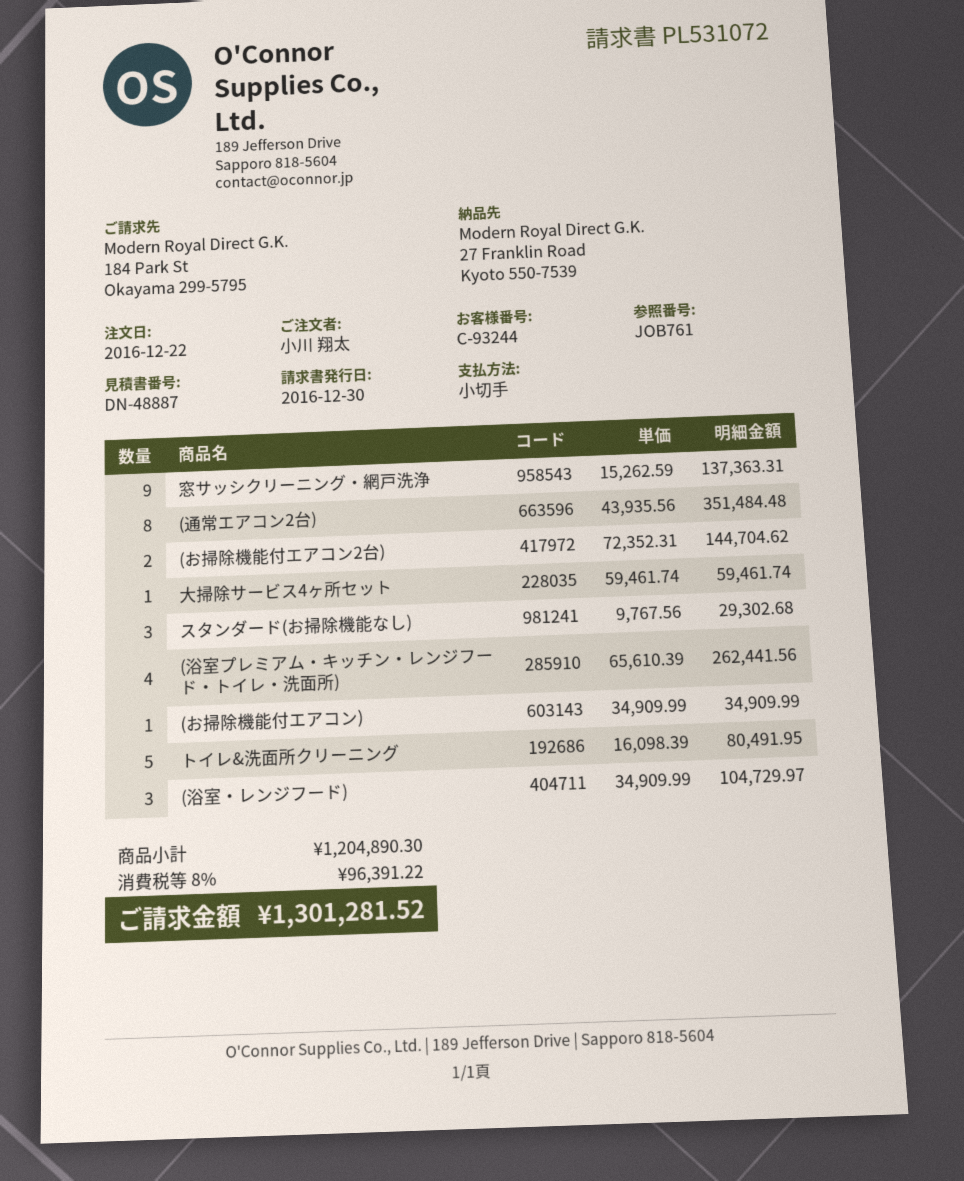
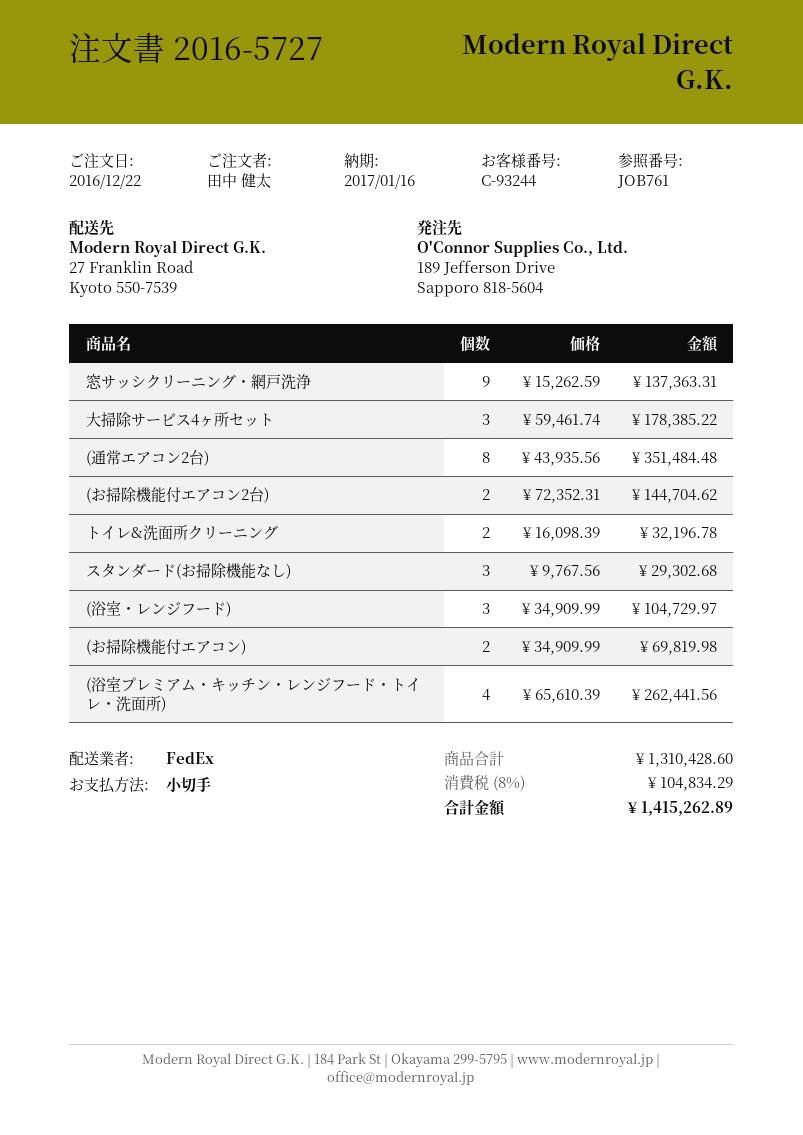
ordered by: 小川 翔太 -> 田中 健太
大掃除サービス4ヶ所セット: 1 x 59461.74 = 59461.74 -> 3 x 59461.74 = 178385.22
(お掃除機能付エアコン): 1 x 34909.99 = 34909.99 -> 2 x 34909.99 = 69819.98
トイレ&洗面所クリーニング: 5 x 16098.39 = 80491.95 -> 2 x 16098.39 = 32196.78
subtotal: 1204890.30 -> 1310428.60
tax: 8% = 96391.22 -> 8% = 104834.29
total: 1301281.52 -> 1415262.89

